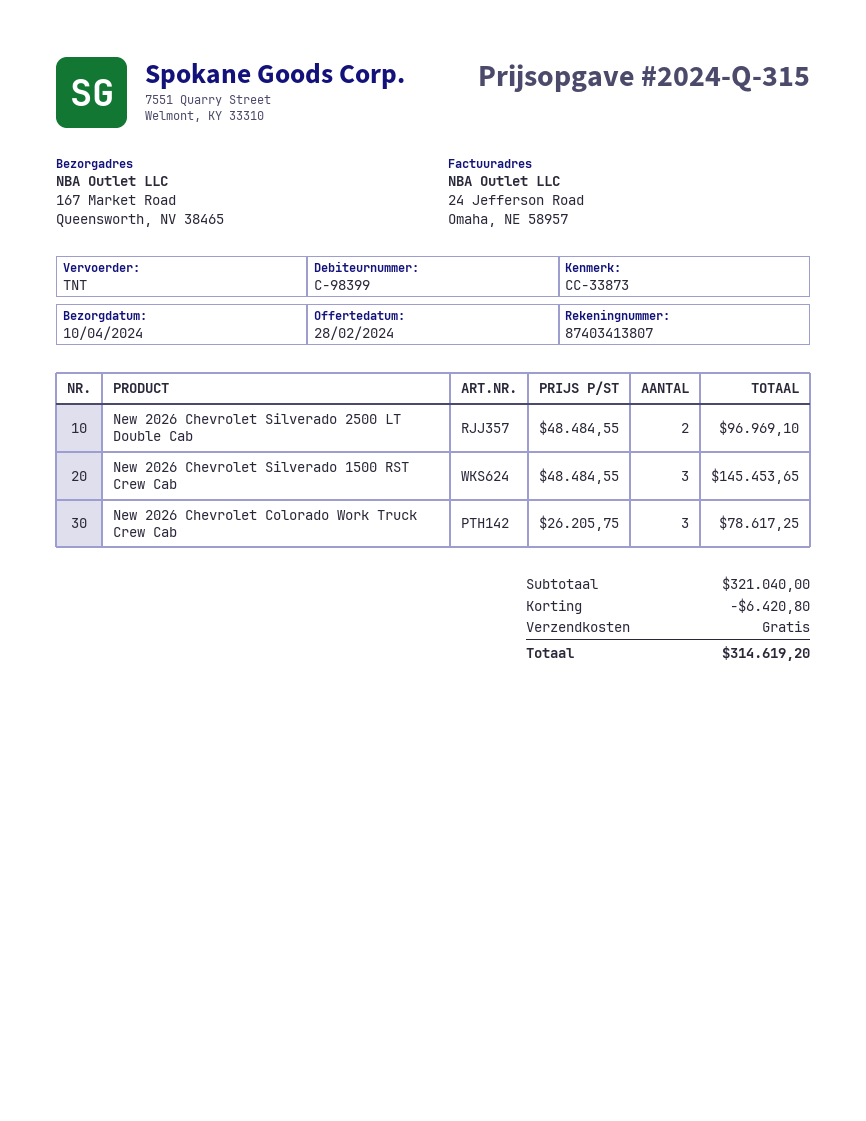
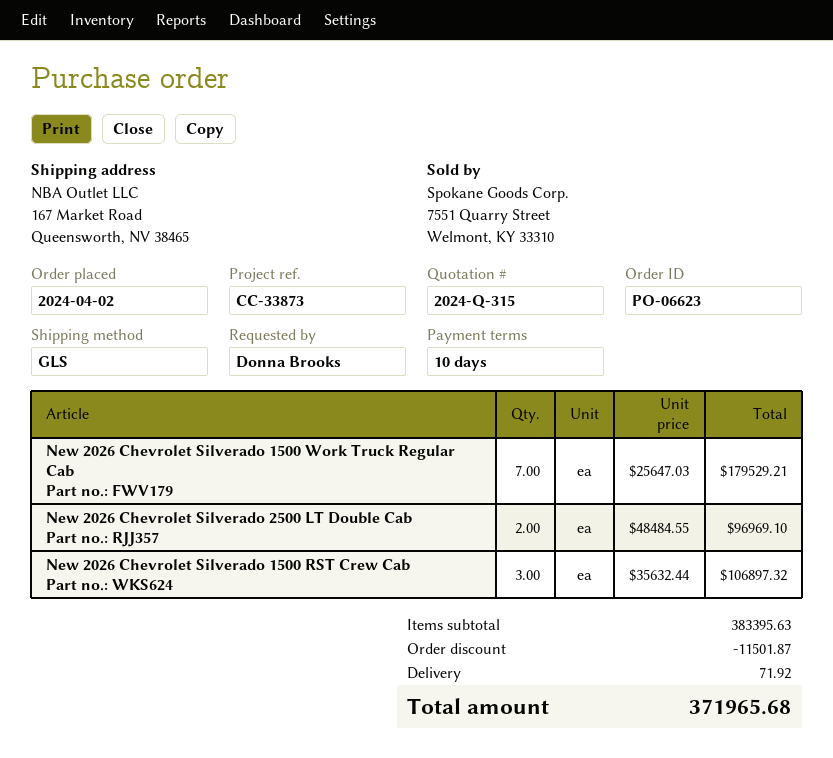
shipping method: TNT -> GLS
New 2026 Chevrolet Silverado 1500 RST Crew Cab: 3 x 48484.55 = 145453.65 -> 3 x 35632.44 = 106897.32
New 2026 Chevrolet Colorado Work Truck Crew Cab: 3 x 26205.75 = 78617.25 -> none
New 2026 Chevrolet Silverado 1500 Work Truck Regular Cab: none -> 7 x 25647.03 = 179529.21
subtotal: 321040.00 -> 383395.63
discount: 6420.80 -> 11501.87
shipping: 0.00 -> 71.92
total: 314619.20 -> 371965.68

